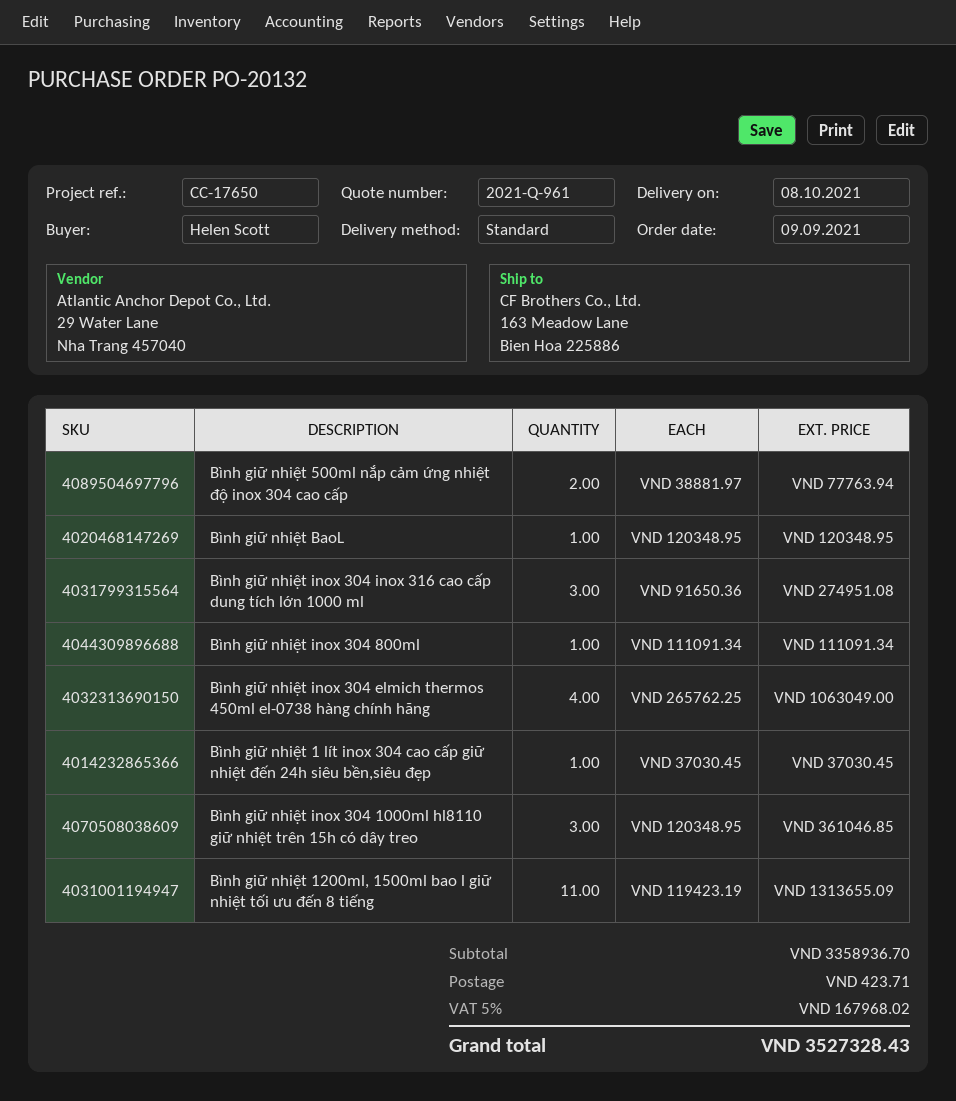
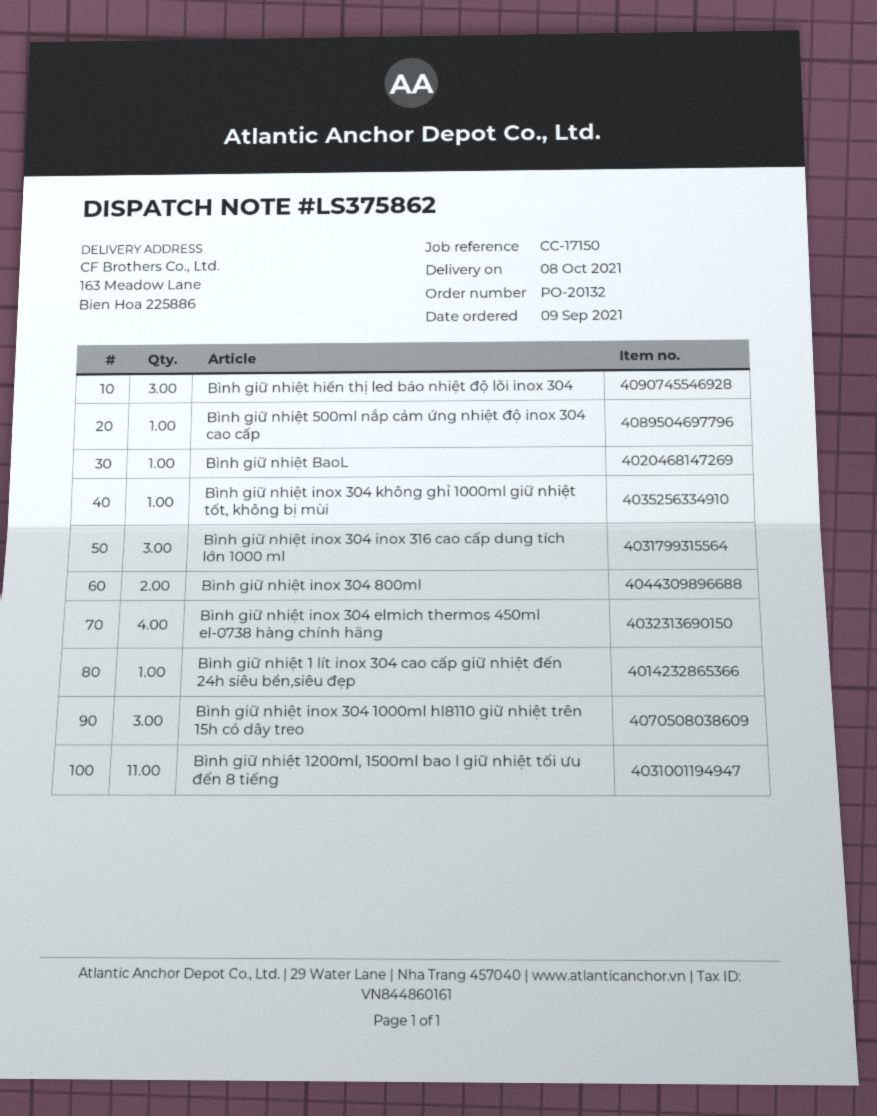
reference: CC-17650 -> CC-17150
Bình giữ nhiệt 500ml nắp cảm ứng nhiệt độ inox 304 cao cấp: 2 -> 1
Bình giữ nhiệt inox 304 800ml: 1 -> 2
Bình giữ nhiệt hiển thị led báo nhiệt độ lõi inox 304: none -> 3
Bình giữ nhiệt inox 304 không ghỉ 1000ml giữ nhiệt tốt, không bị mùi: none -> 1

